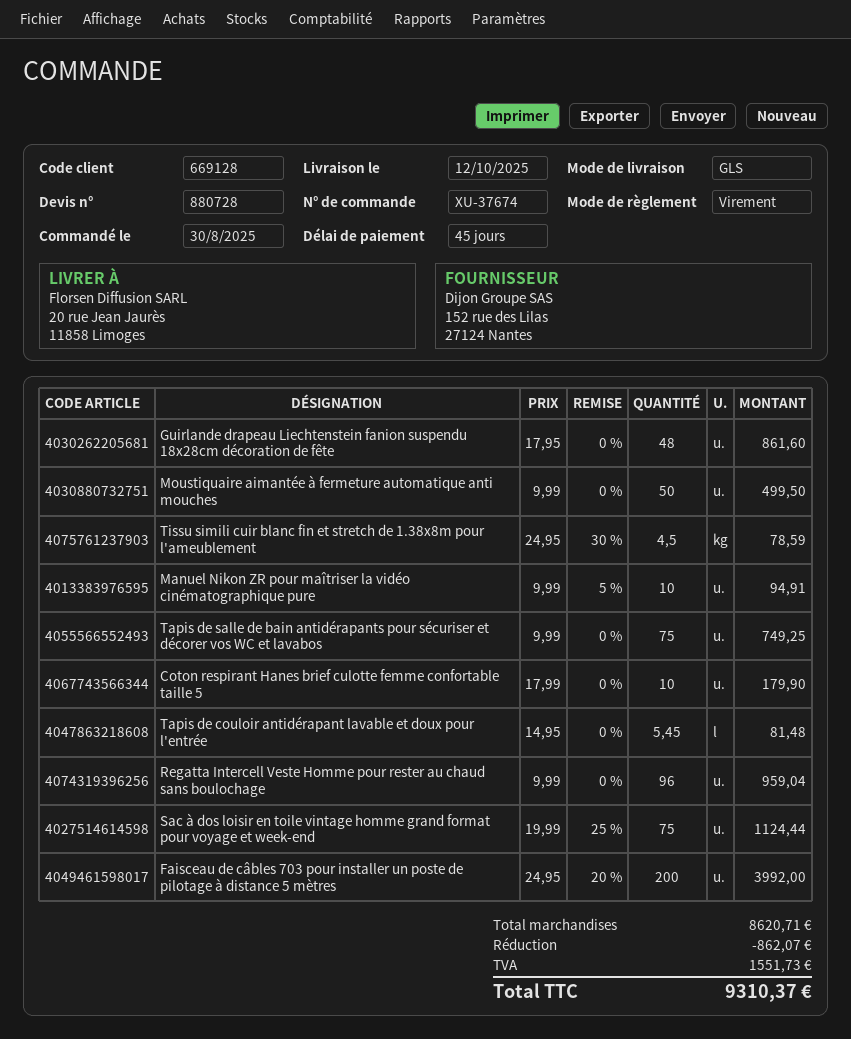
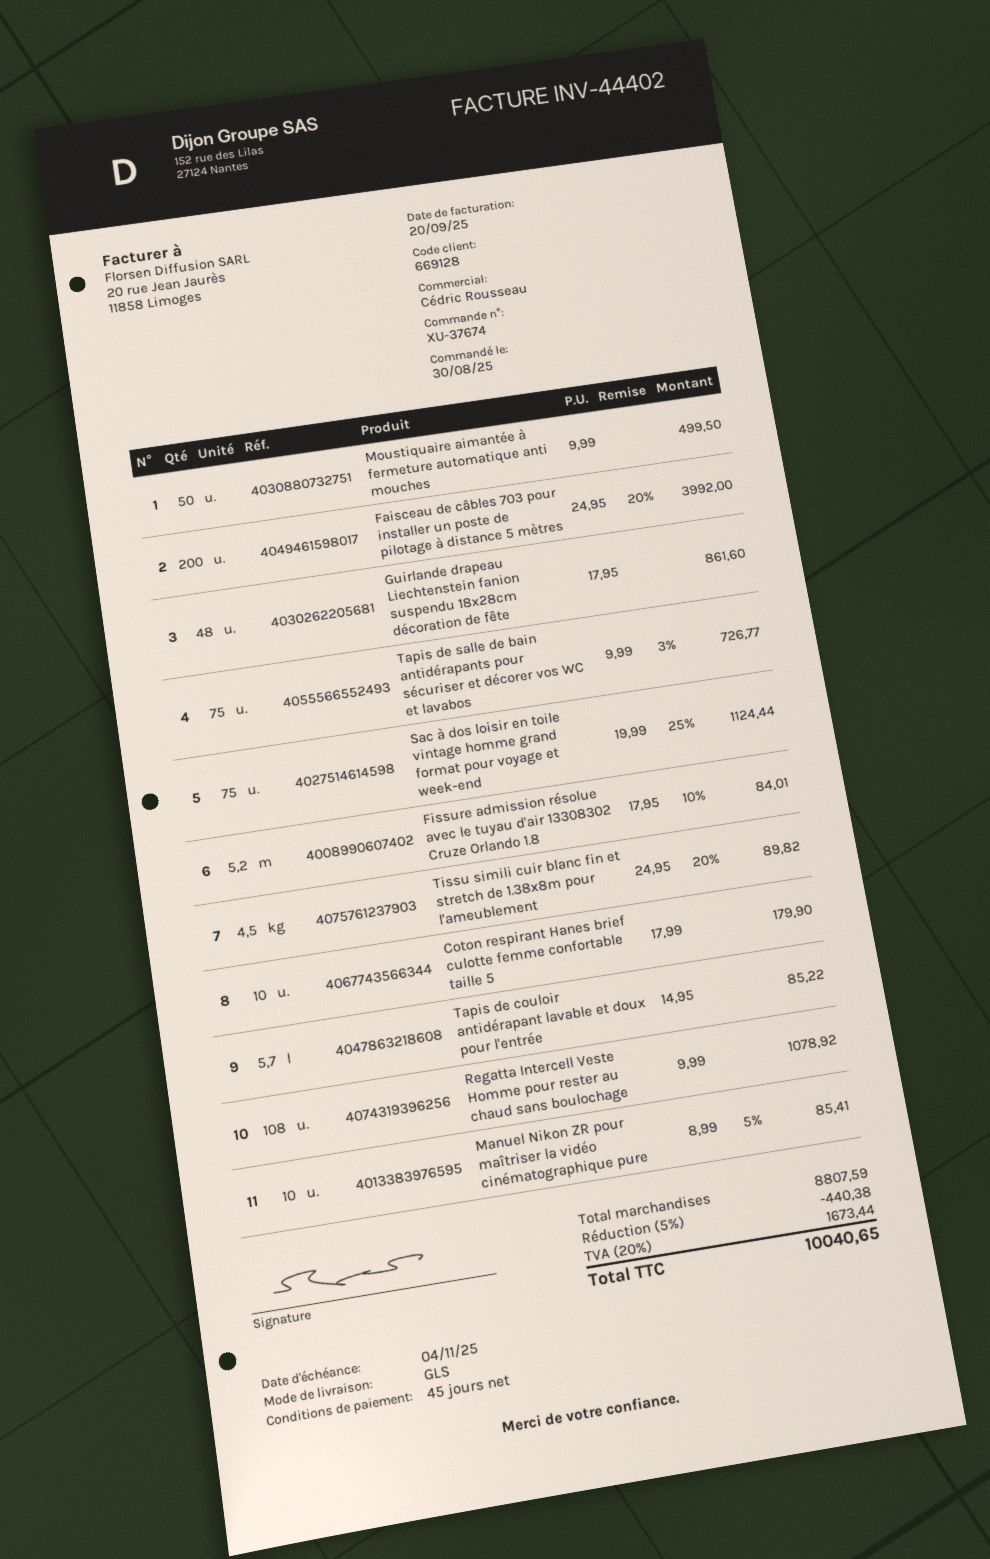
Tissu simili cuir blanc fin et stretch de 1.38x8m pour l'ameublement: 4.5 x 24.95 - 30% = 78.59 -> 4.5 x 24.95 - 20% = 89.82
Manuel Nikon ZR pour maîtriser la vidéo cinématographique pure: 10 x 9.99 - 5% = 94.91 -> 10 x 8.99 - 5% = 85.41
Tapis de salle de bain antidérapants pour sécuriser et décorer vos WC et lavabos: 75 x 9.99 = 749.25 -> 75 x 9.99 - 3% = 726.77
Tapis de couloir antidérapant lavable et doux pour l'entrée: 5.45 x 14.95 = 81.48 -> 5.7 x 14.95 = 85.22
Regatta Intercell Veste Homme pour rester au chaud sans boulochage: 96 x 9.99 = 959.04 -> 108 x 9.99 = 1078.92
Fissure admission résolue avec le tuyau d'air 13308302 Cruze Orlando 1.8: none -> 5.2 x 17.95 - 10% = 84.01
subtotal: 8620.71 -> 8807.59
discount: 862.07 -> 440.38
tax: 1551.73 -> 1673.44
total: 9310.37 -> 10040.65

